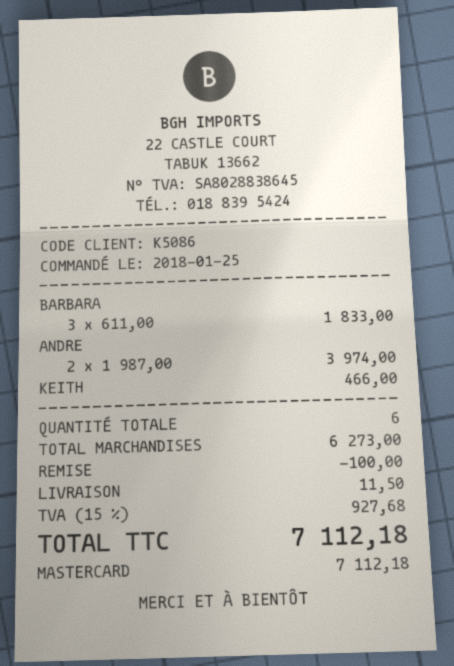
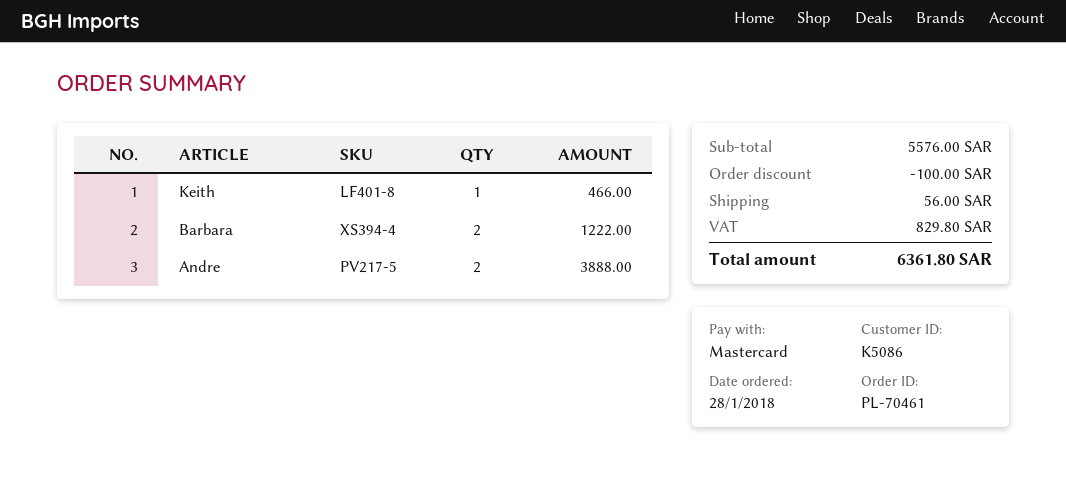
order date: 2018-01-25 -> 2018-01-28
BARBARA: 3 for 1833.00 -> 2 for 1222.00
ANDRE: 2 for 3974.00 -> 2 for 3888.00
subtotal: 6273.00 -> 5576.00
shipping: 11.50 -> 56.00
tax: 927.68 -> 829.80
total: 7112.18 -> 6361.80

